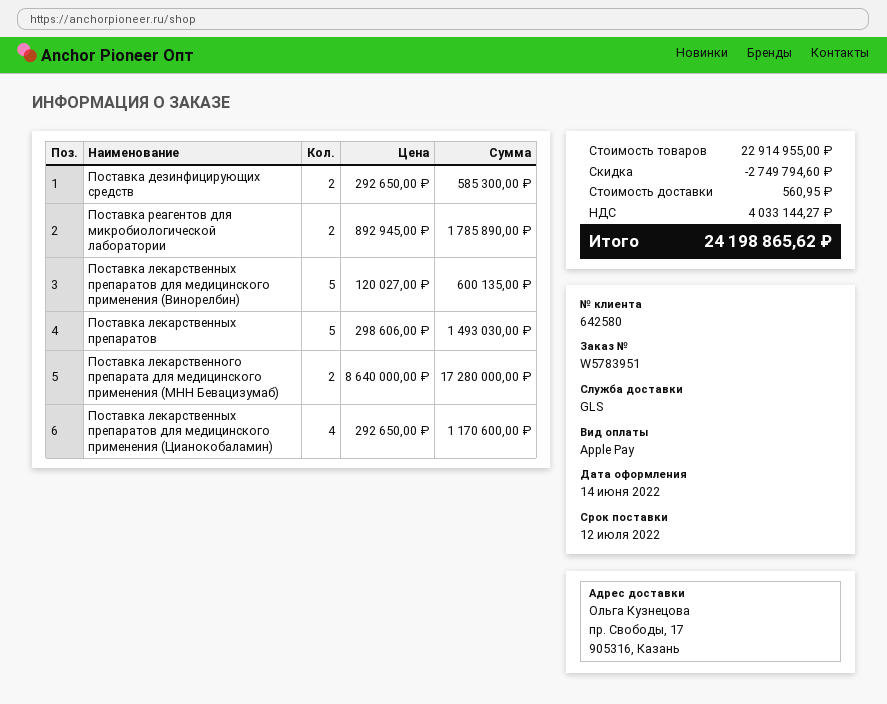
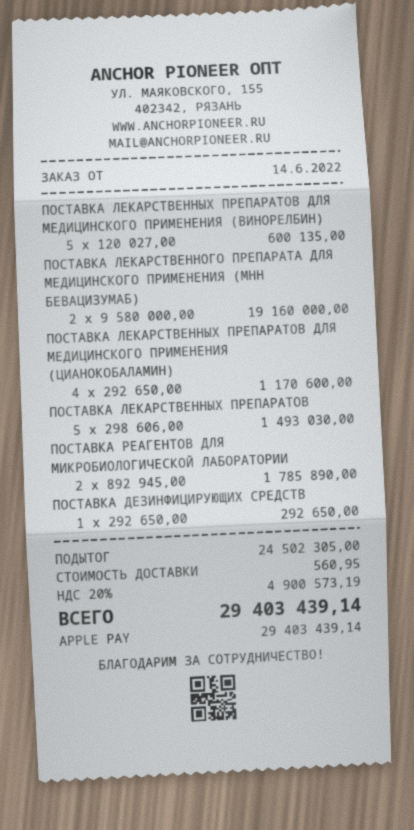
Поставка дезинфицирующих средств: 2 x 292650.00 = 585300.00 -> 1 x 292650.00 = 292650.00
Поставка лекарственного препарата для медицинского применения (МНН Бевацизумаб): 2 x 8640000.00 = 17280000.00 -> 2 x 9580000.00 = 19160000.00
subtotal: 22914955.00 -> 24502305.00
discount: 2749794.60 -> none
tax: 4033144.27 -> 4900573.19
total: 24198865.62 -> 29403439.14

